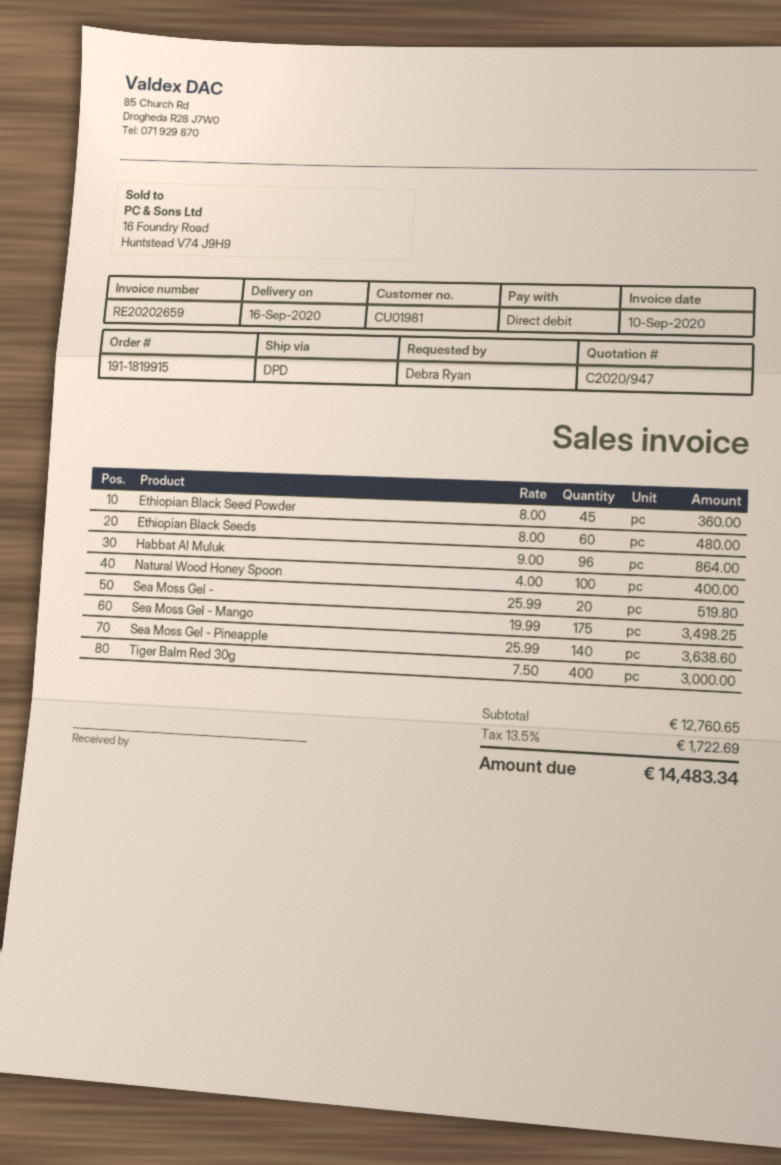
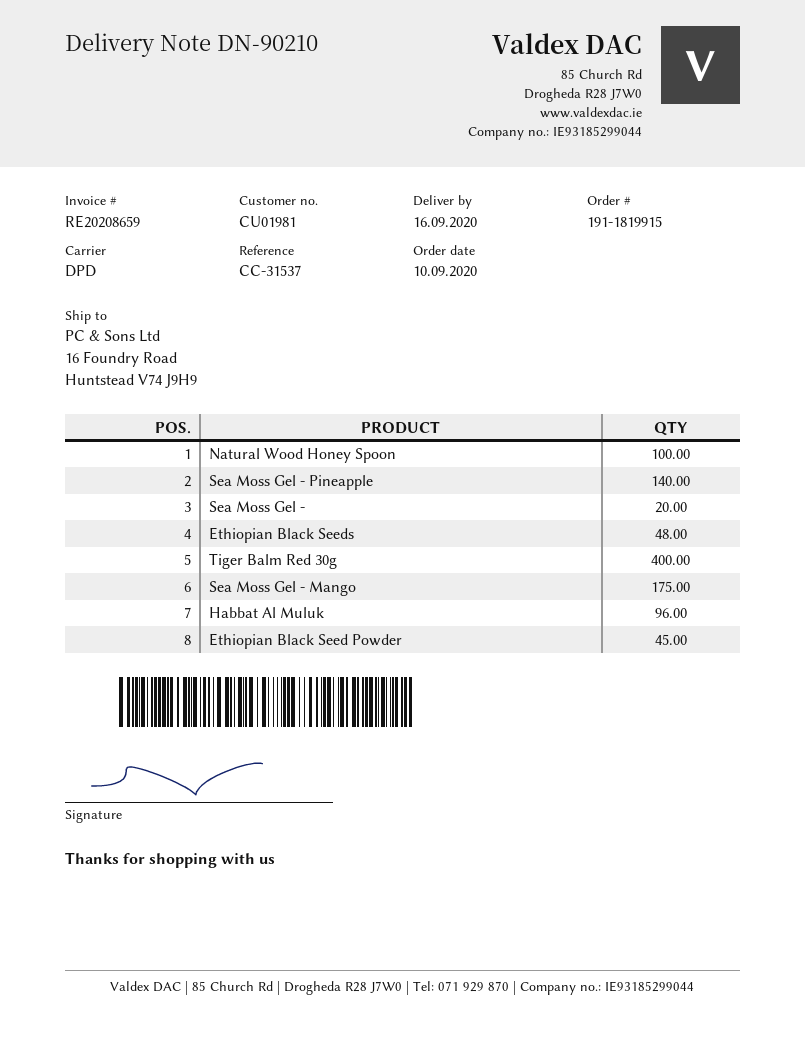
invoice number: RE20202659 -> RE20208659
Ethiopian Black Seeds: 60 -> 48

